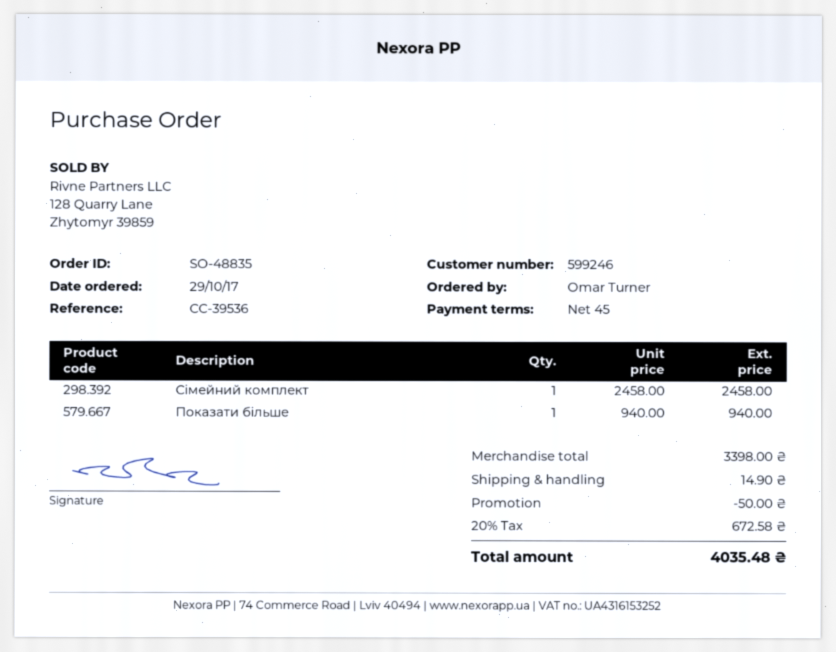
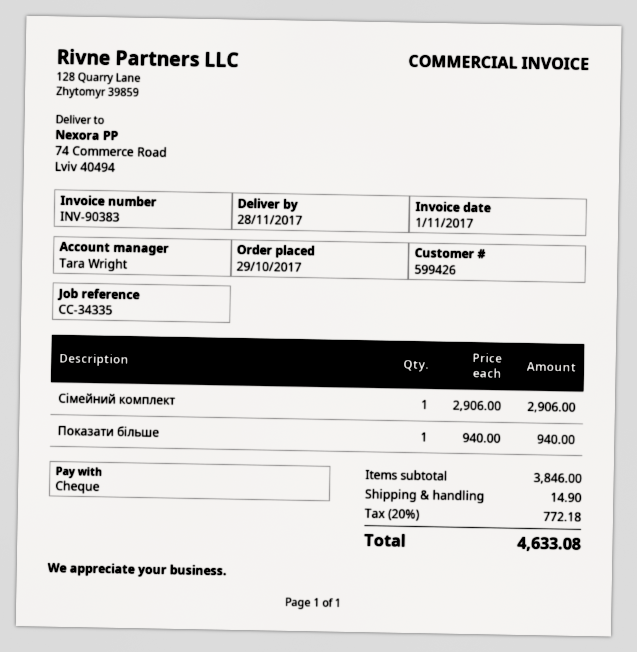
customer number: 599246 -> 599426
reference: CC-39536 -> CC-34335
Сімейний комплект: 1 x 2458.00 = 2458.00 -> 1 x 2906.00 = 2906.00
subtotal: 3398.00 -> 3846.00
discount: 50.00 -> none
tax: 20% = 672.58 -> 20% = 772.18
total: 4035.48 -> 4633.08

